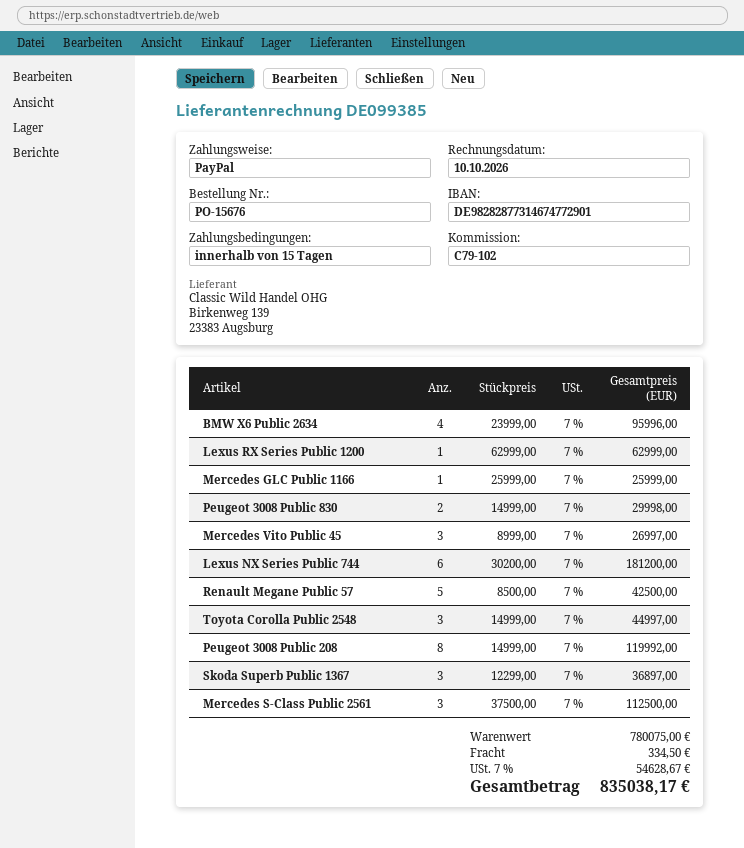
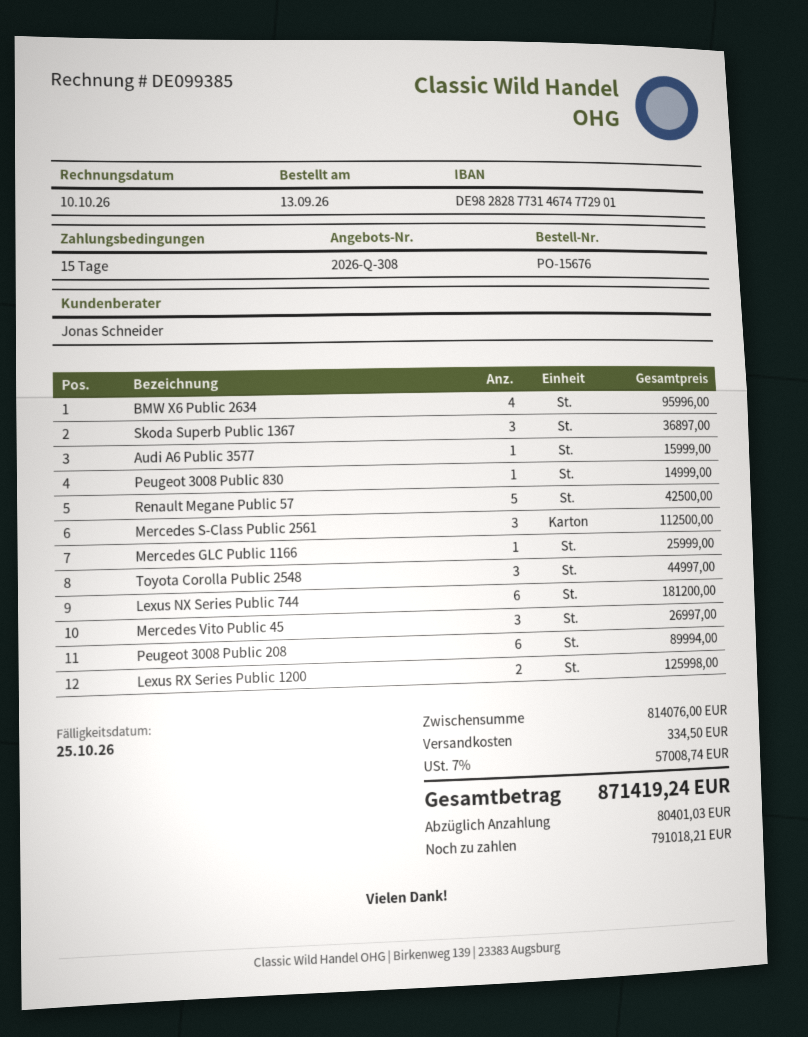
Lexus RX Series Public 1200: 1 for 62999.00 -> 2 for 125998.00
Peugeot 3008 Public 830: 2 for 29998.00 -> 1 for 14999.00
Peugeot 3008 Public 208: 8 for 119992.00 -> 6 for 89994.00
Audi A6 Public 3577: none -> 1 for 15999.00
subtotal: 780075.00 -> 814076.00
tax: 7% = 54628.67 -> 7% = 57008.74
total: 835038.17 -> 871419.24

